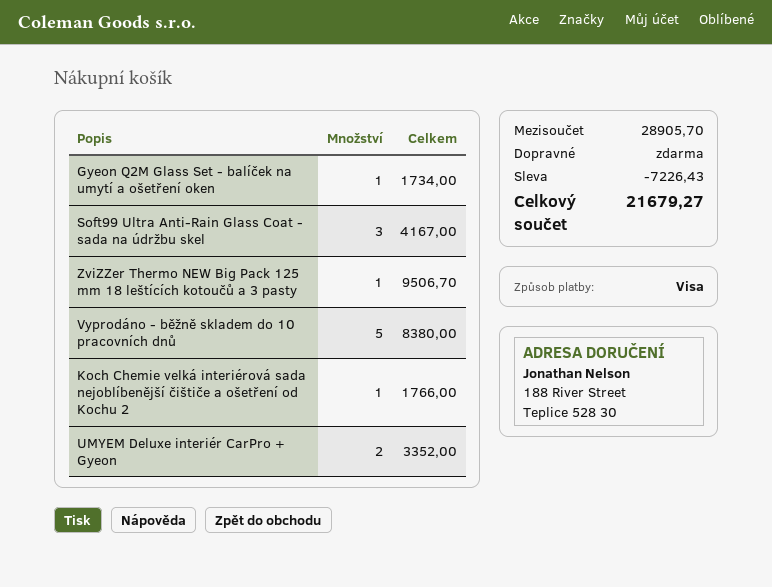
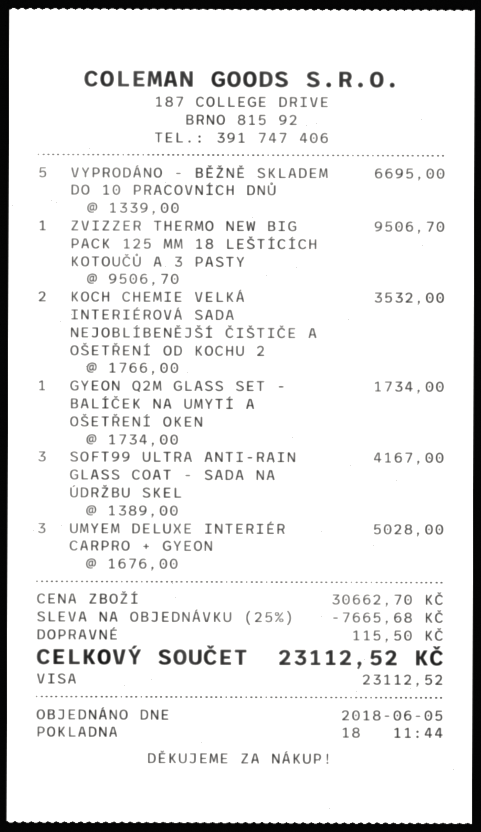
Vyprodáno - běžně skladem do 10 pracovních dnů: 5 for 8380.00 -> 5 for 6695.00
Koch Chemie velká interiérová sada nejoblíbenější čištiče a ošetření od Kochu 2: 1 for 1766.00 -> 2 for 3532.00
UMYEM Deluxe interiér CarPro + Gyeon: 2 for 3352.00 -> 3 for 5028.00
subtotal: 28905.70 -> 30662.70
discount: 7226.43 -> 7665.68
shipping: 0.00 -> 115.50
total: 21679.27 -> 23112.52

